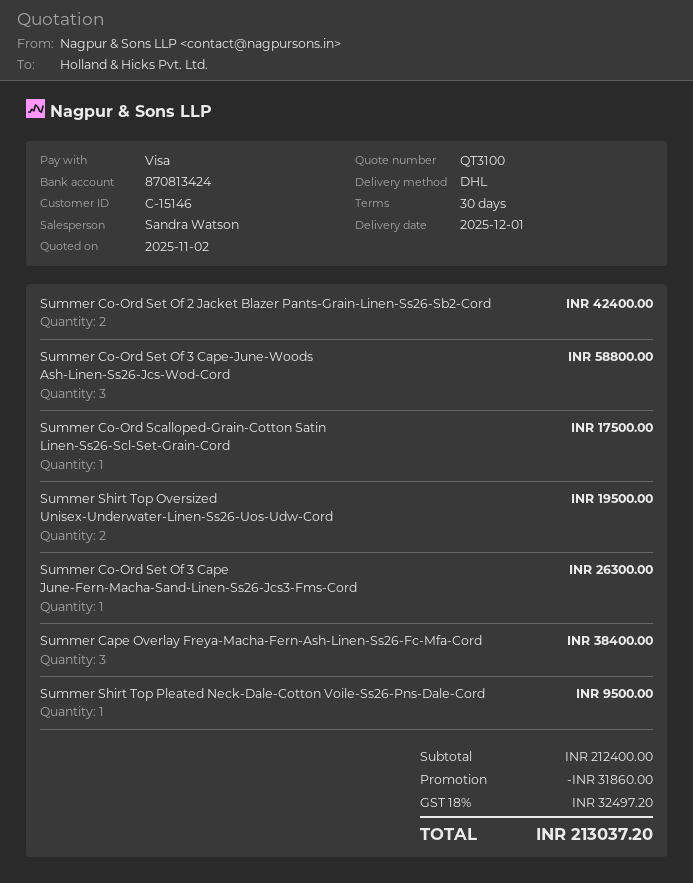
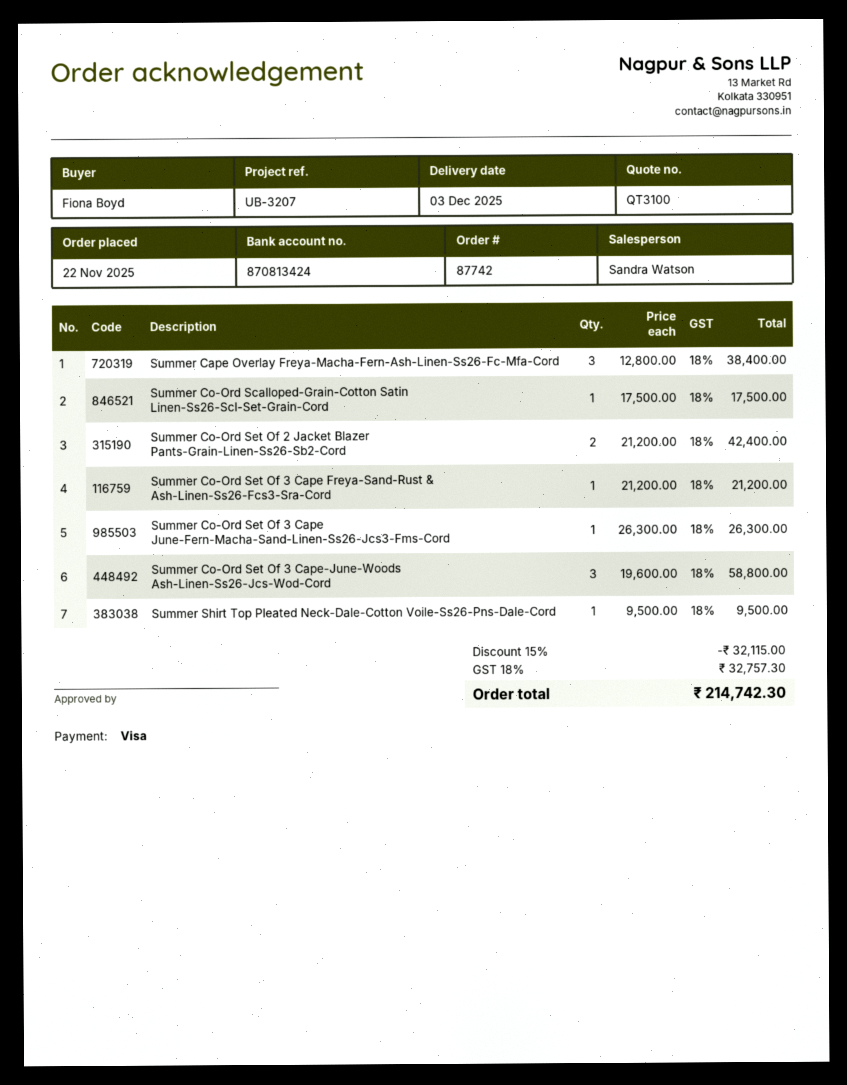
delivery date: 2025-12-01 -> 2025-12-03
Summer Shirt Top Oversized Unisex-Underwater-Linen-Ss26-Uos-Udw-Cord: 2 for 19500.00 -> none
Summer Co-Ord Set Of 3 Cape Freya-Sand-Rust & Ash-Linen-Ss26-Fcs3-Sra-Cord: none -> 1 for 21200.00
discount: 31860.00 -> 32115.00
tax: 18% = 32497.20 -> 18% = 32757.30
total: 213037.20 -> 214742.30

